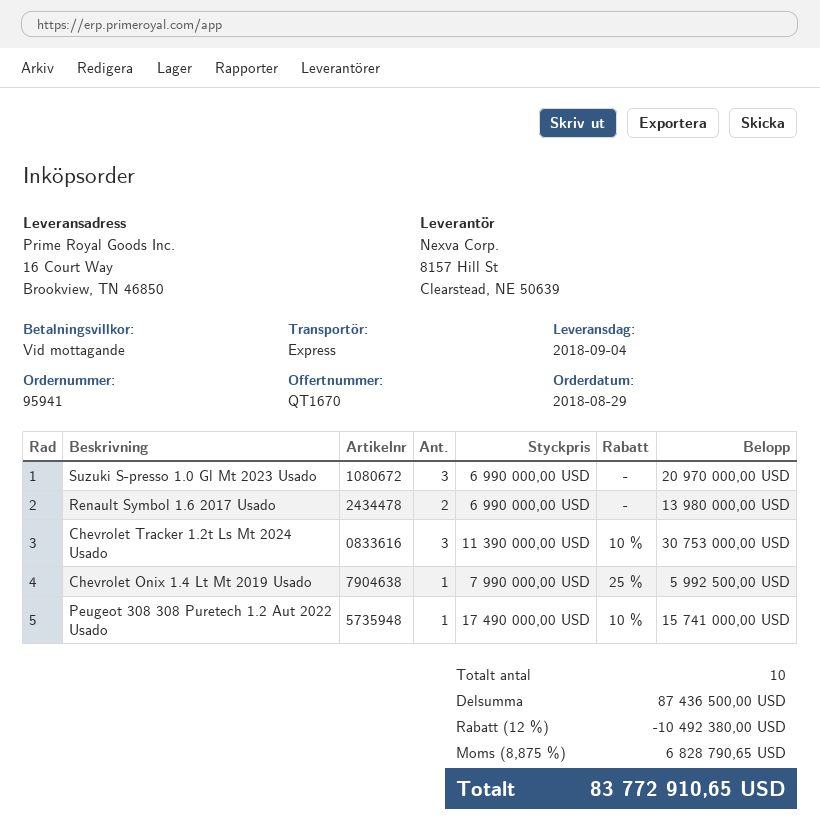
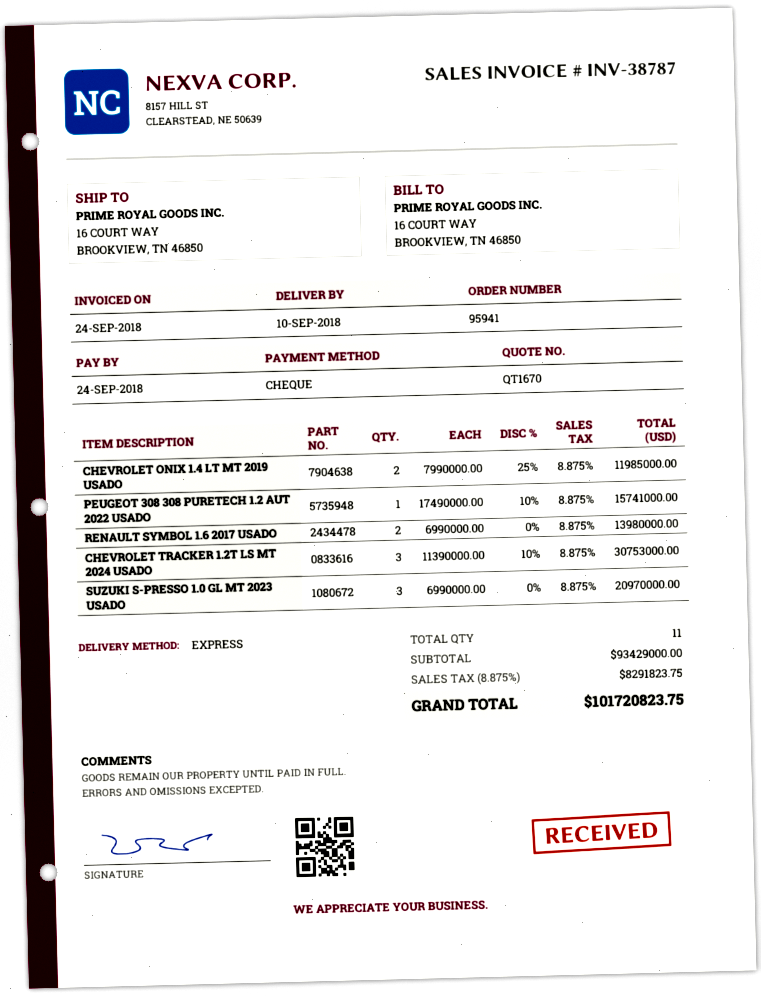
delivery date: 2018-09-04 -> 2018-09-10
Chevrolet Onix 1.4 Lt Mt 2019 Usado: 1 x 7990000.00 - 25% = 5992500.00 -> 2 x 7990000.00 - 25% = 11985000.00
total quantity: 10 -> 11
subtotal: 87436500.00 -> 93429000.00
discount: 12% = 10492380.00 -> none
tax: 8.875% = 6828790.65 -> 8.875% = 8291823.75
total: 83772910.65 -> 101720823.75

